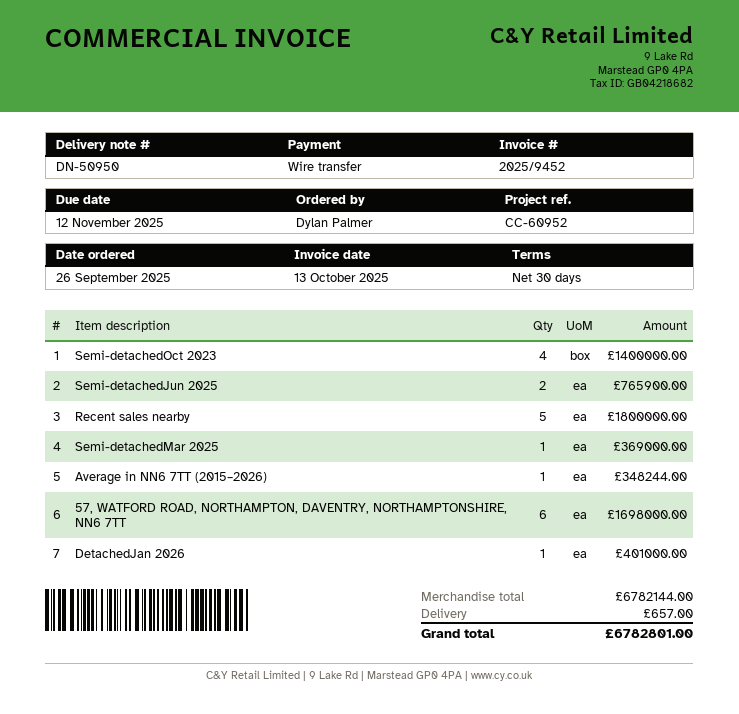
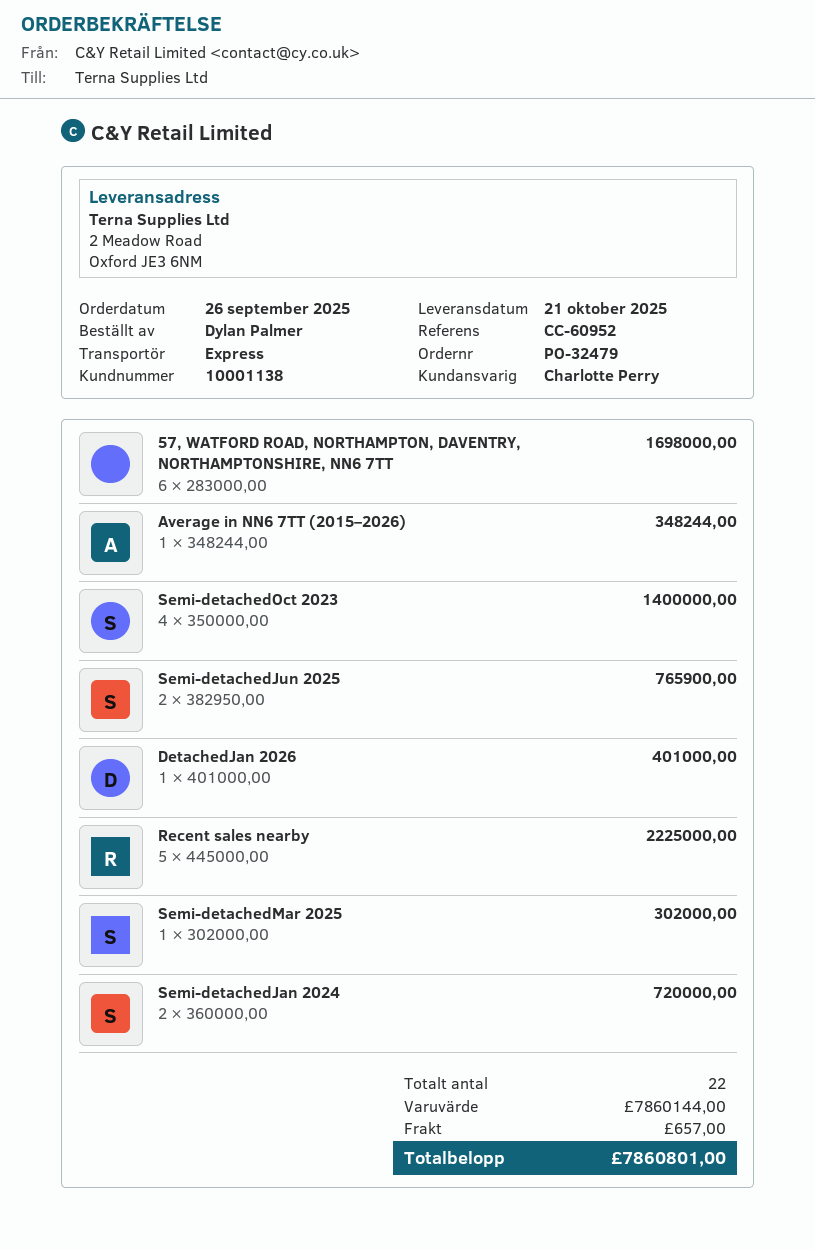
Recent sales nearby: 5 for 1800000.00 -> 5 for 2225000.00
Semi-detachedMar 2025: 1 for 369000.00 -> 1 for 302000.00
Semi-detachedJan 2024: none -> 2 for 720000.00
subtotal: 6782144.00 -> 7860144.00
total: 6782801.00 -> 7860801.00

